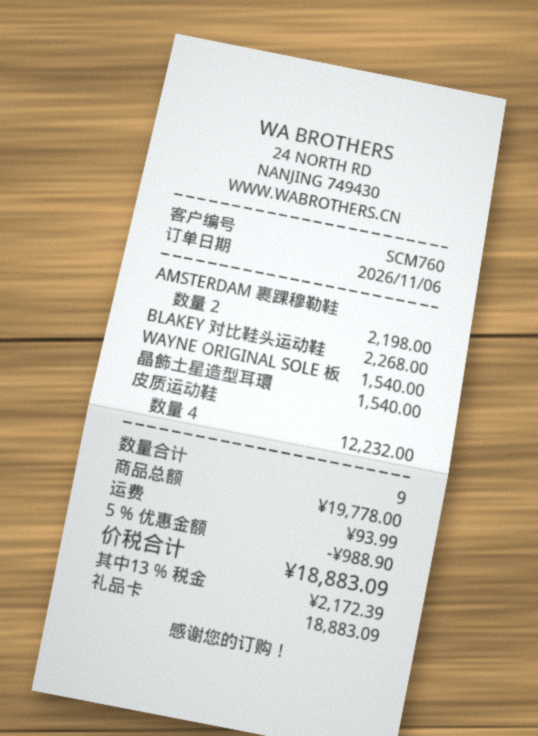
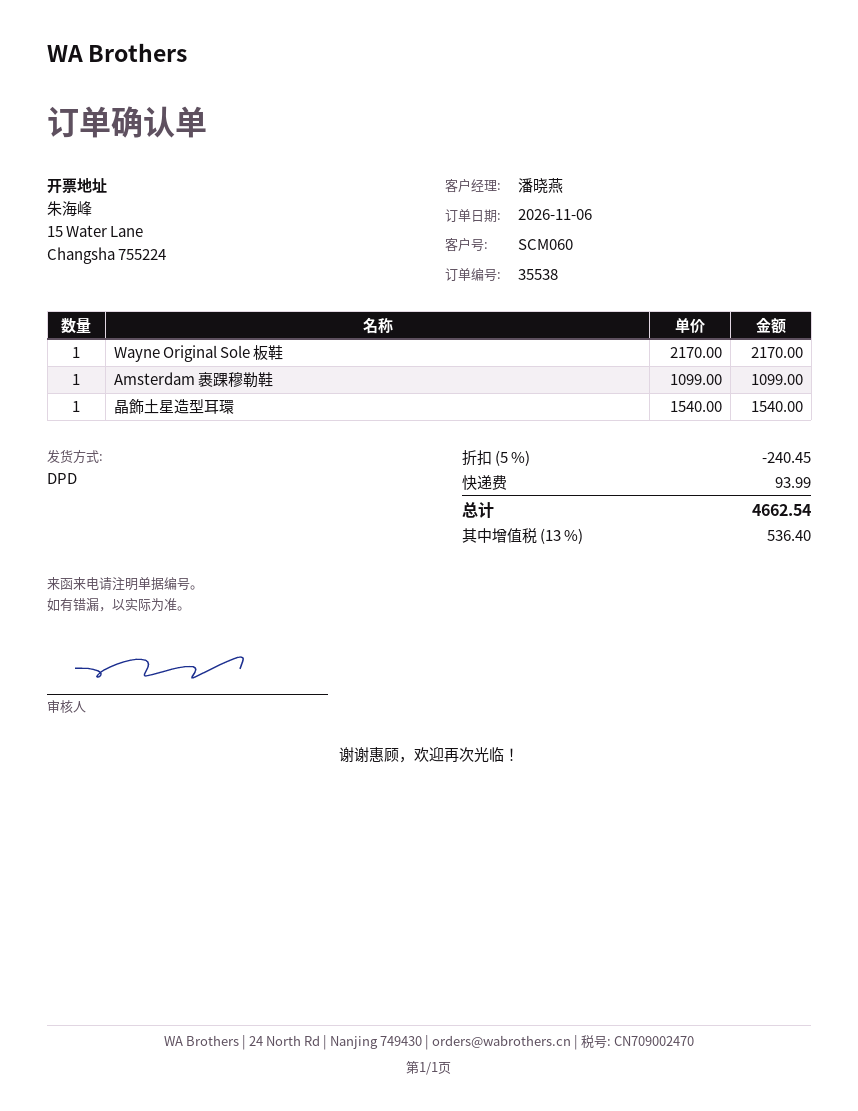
customer number: SCM760 -> SCM060
AMSTERDAM 裹踝穆勒鞋: 2 for 2198.00 -> 1 for 1099.00
BLAKEY 对比鞋头运动鞋: 1 for 2268.00 -> none
WAYNE ORIGINAL SOLE 板: 1 for 1540.00 -> 1 for 2170.00
皮质运动鞋: 4 for 12232.00 -> none
discount: 5% = 988.90 -> 5% = 240.45
tax: 13% = 2172.39 -> 13% = 536.40
total: 18883.09 -> 4662.54

